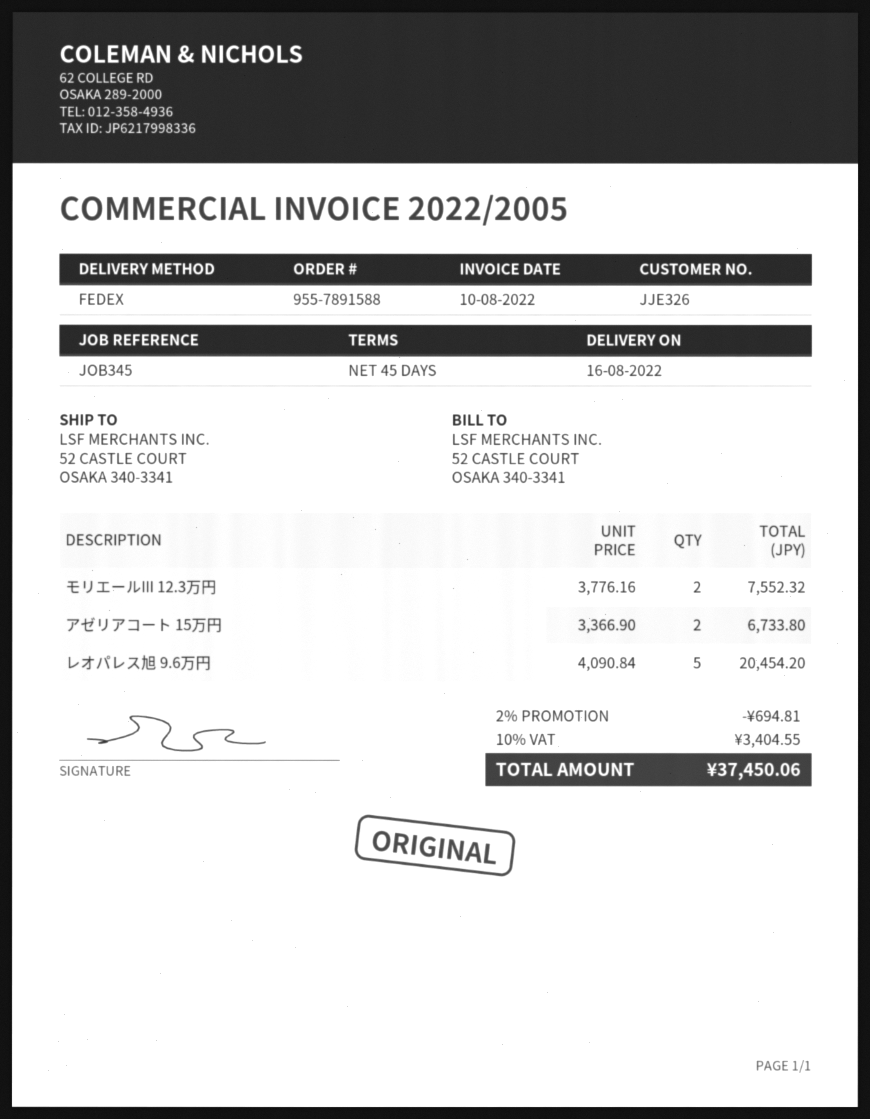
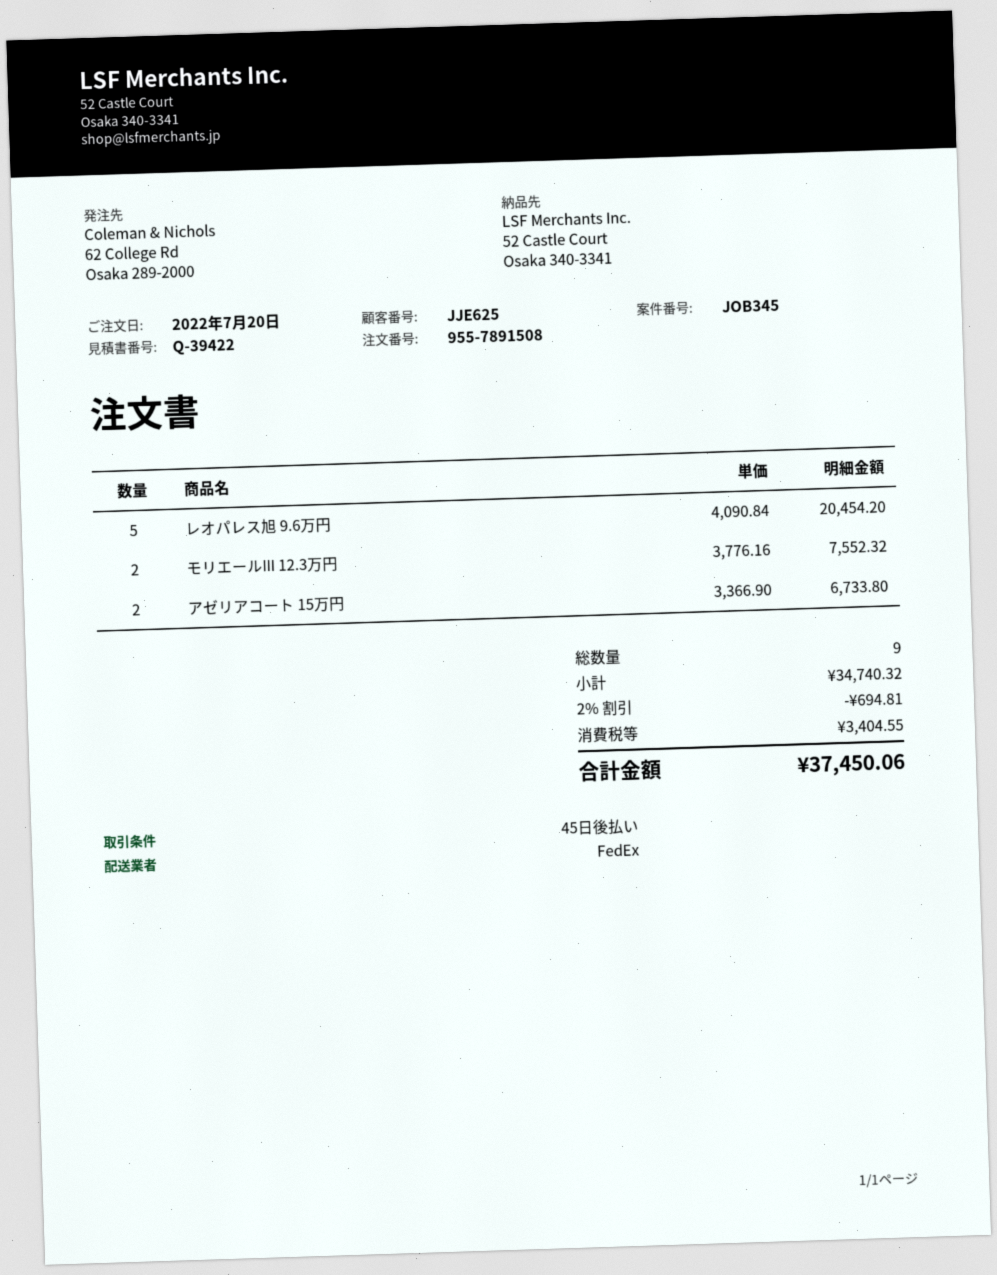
order number: 955-7891588 -> 955-7891508
customer number: JJE326 -> JJE625

